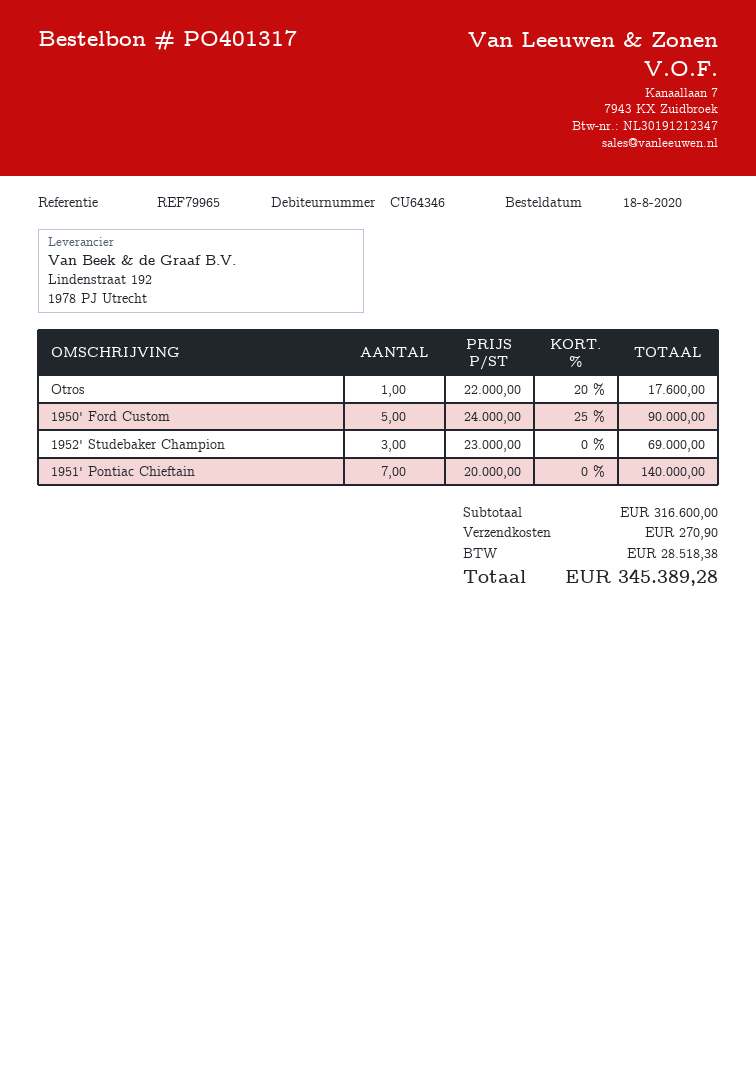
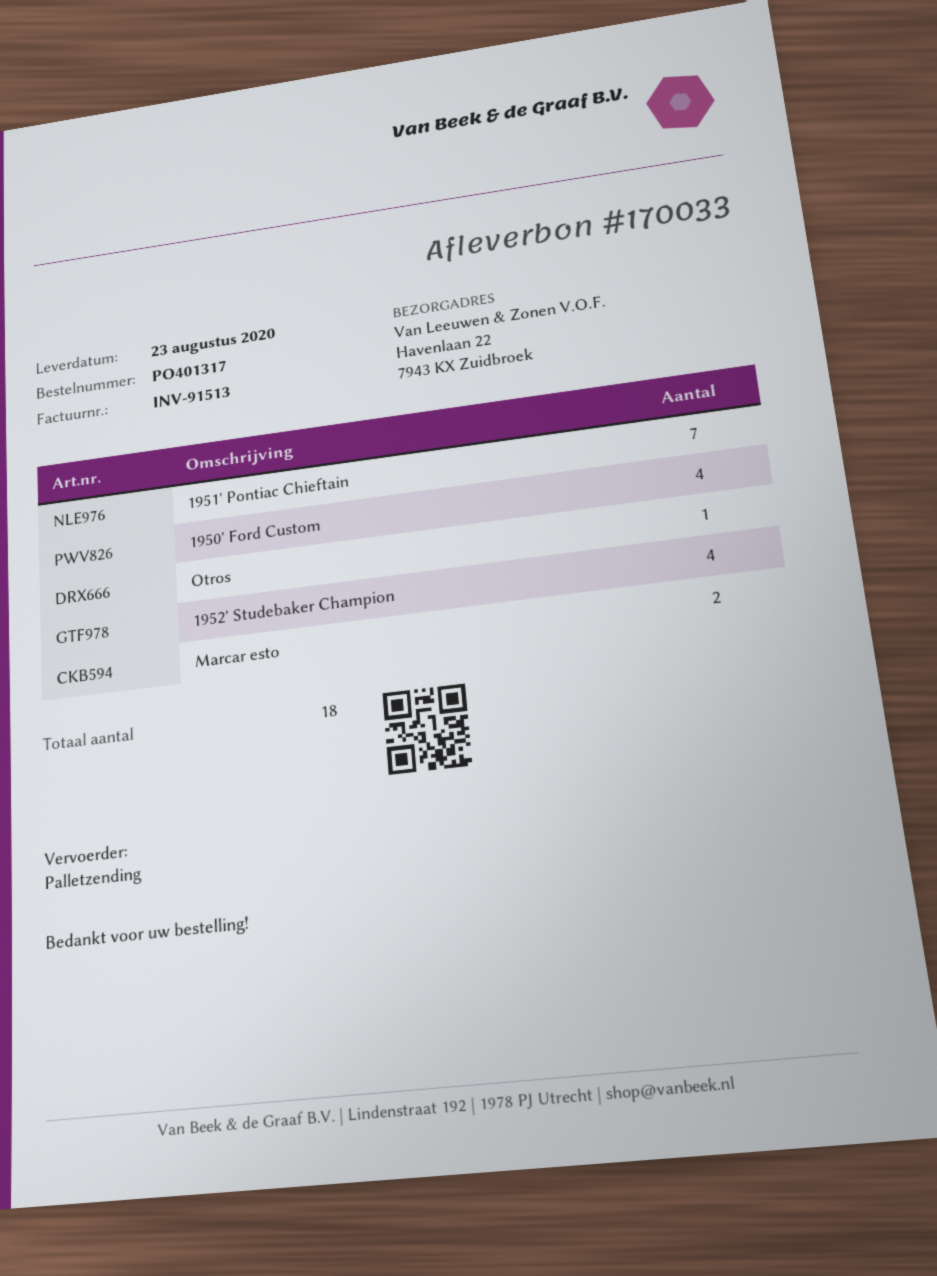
1950' Ford Custom: 5 -> 4
1952' Studebaker Champion: 3 -> 4
Marcar esto: none -> 2

